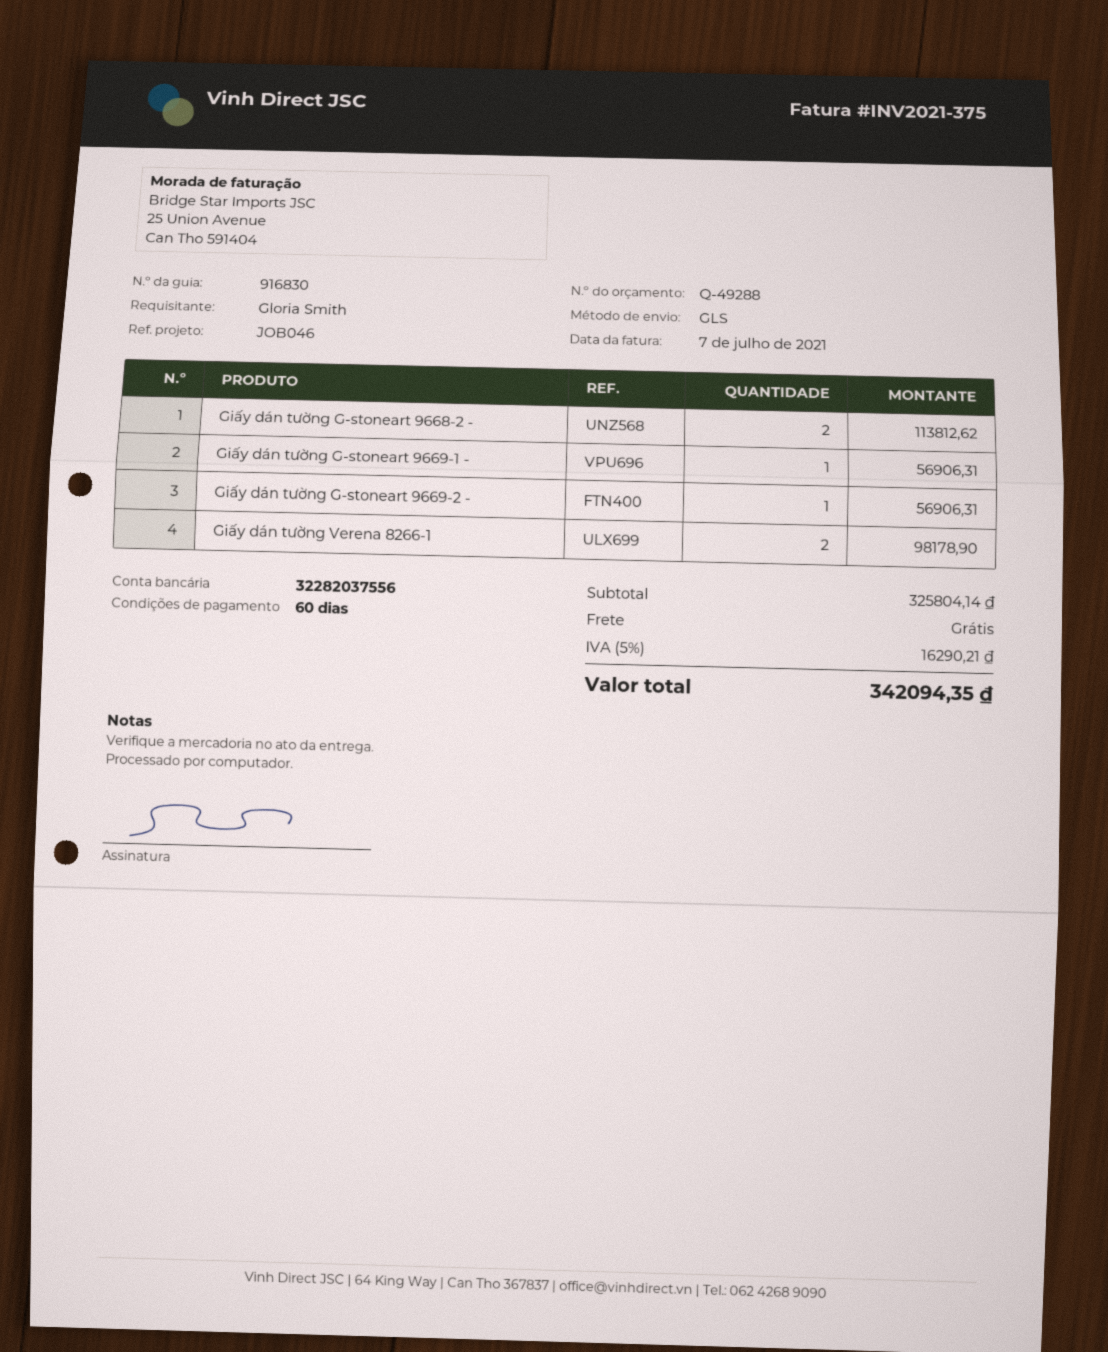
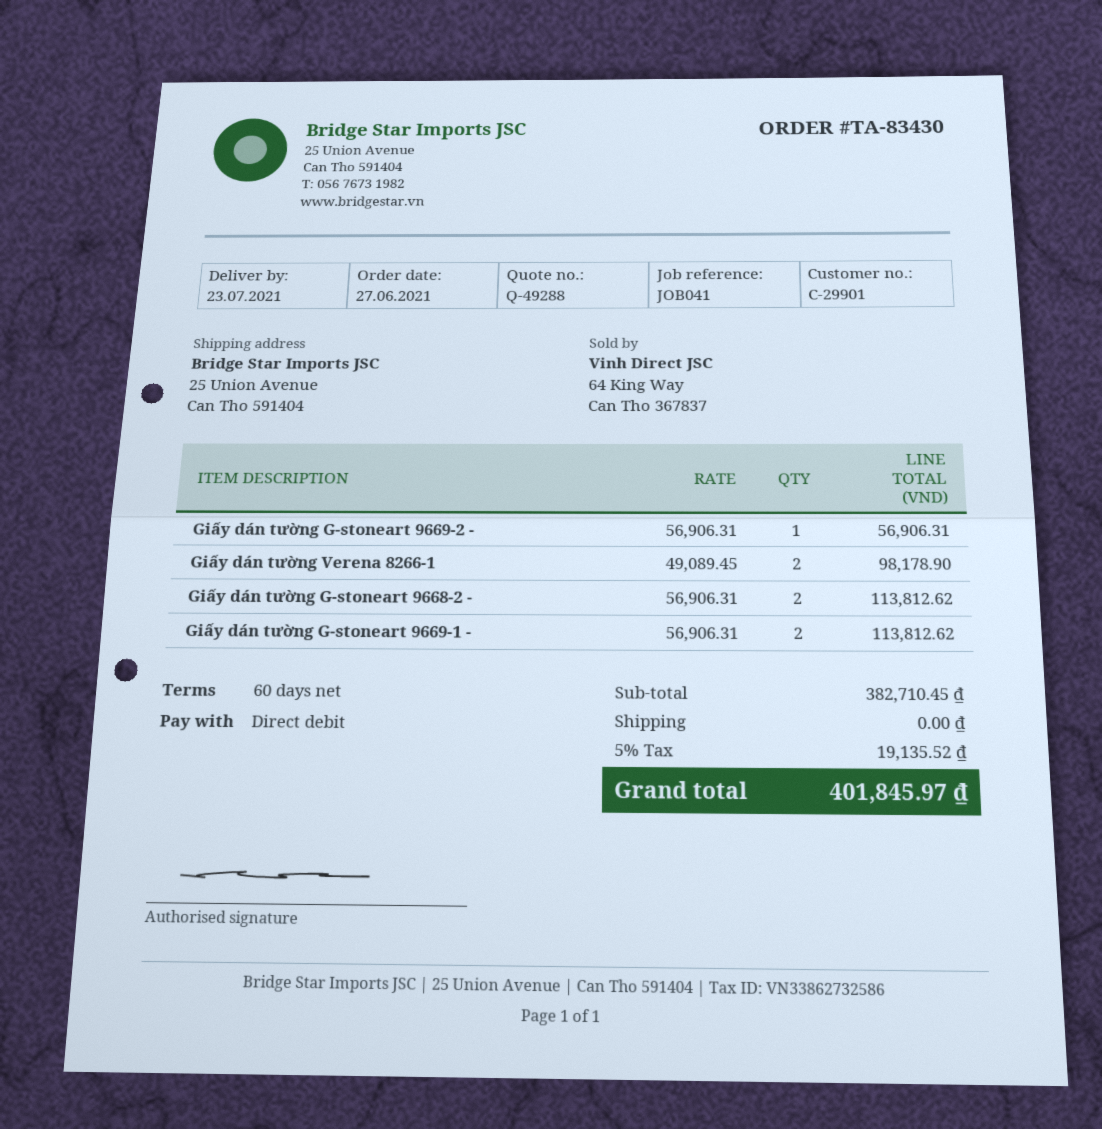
reference: JOB046 -> JOB041
Giấy dán tường G-stoneart 9669-1 -: 1 for 56906.31 -> 2 for 113812.62
subtotal: 325804.14 -> 382710.45
tax: 5% = 16290.21 -> 5% = 19135.52
total: 342094.35 -> 401845.97

